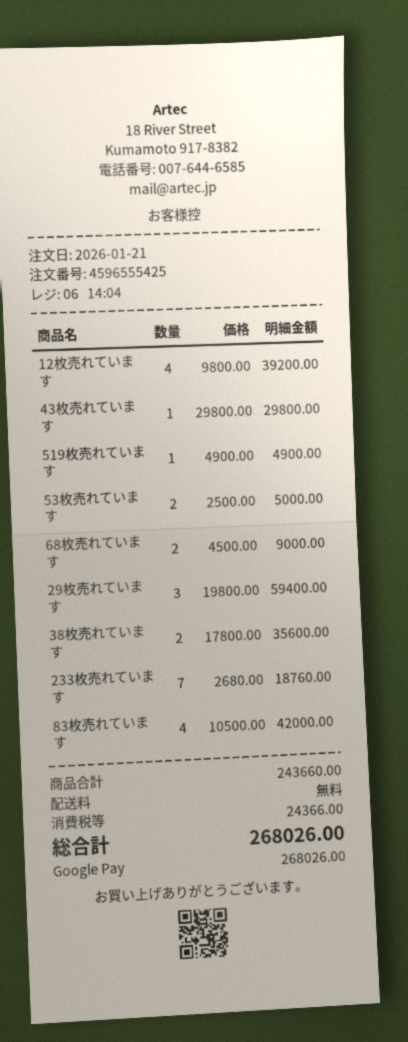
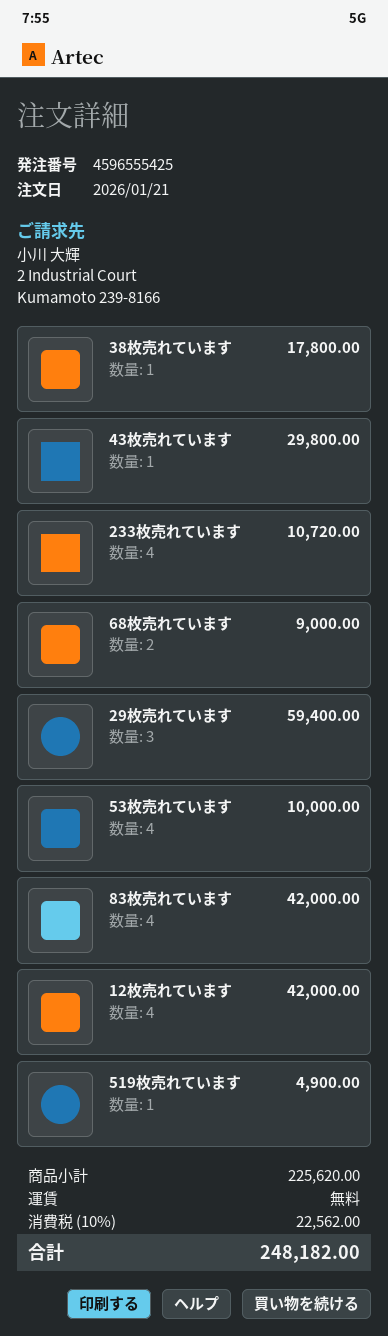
12枚売れています: 4 for 39200.00 -> 4 for 42000.00
53枚売れています: 2 for 5000.00 -> 4 for 10000.00
38枚売れています: 2 for 35600.00 -> 1 for 17800.00
233枚売れています: 7 for 18760.00 -> 4 for 10720.00
subtotal: 243660.00 -> 225620.00
tax: 24366.00 -> 22562.00
total: 268026.00 -> 248182.00

